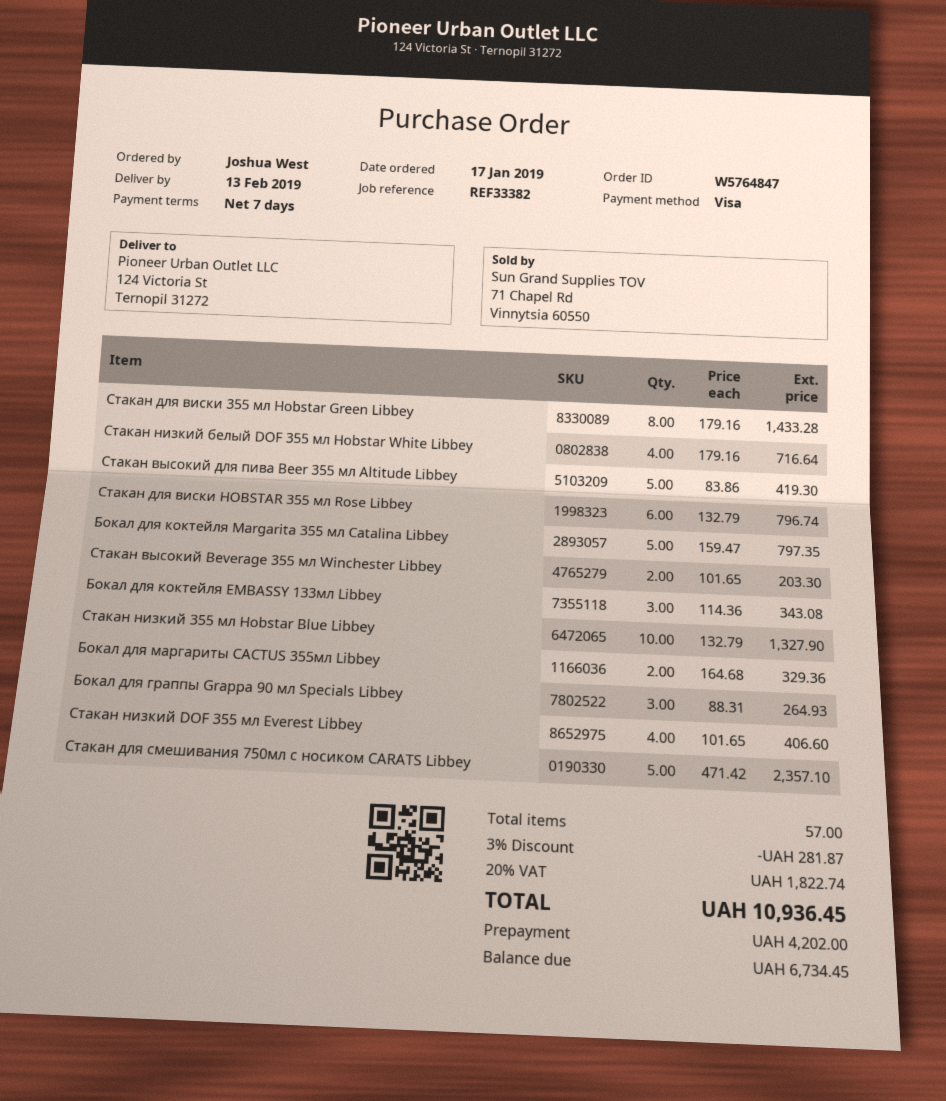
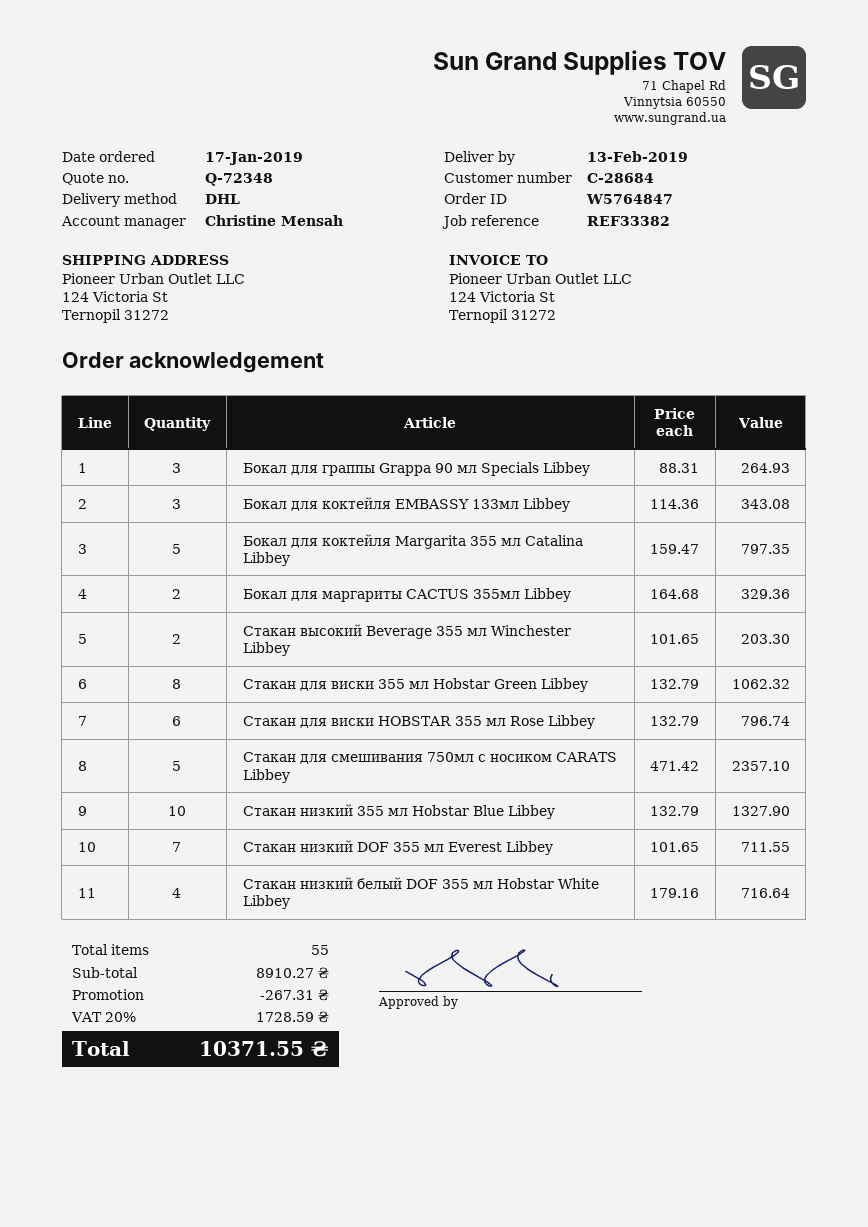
Стакан для виски 355 мл Hobstar Green Libbey: 8 x 179.16 = 1433.28 -> 8 x 132.79 = 1062.32
Стакан высокий для пива Beer 355 мл Altitude Libbey: 5 x 83.86 = 419.30 -> none
Стакан низкий DOF 355 мл Everest Libbey: 4 x 101.65 = 406.60 -> 7 x 101.65 = 711.55
total quantity: 57 -> 55
discount: 281.87 -> 267.31
tax: 20% = 1822.74 -> 20% = 1728.59
total: 10936.45 -> 10371.55

